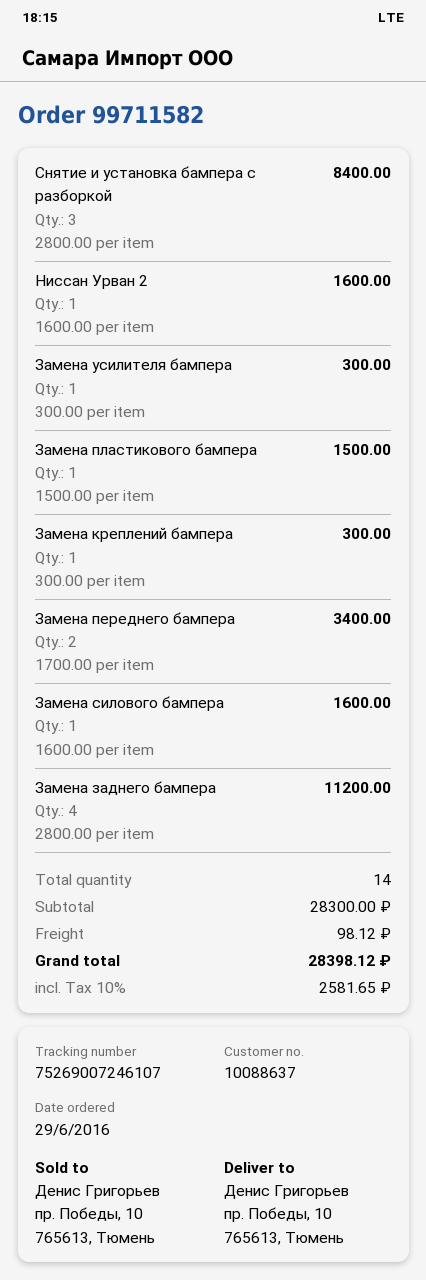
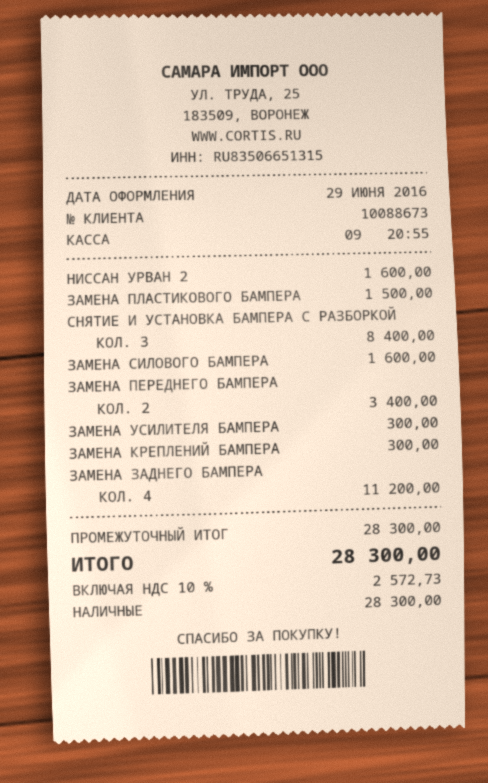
customer number: 10088637 -> 10088673
shipping: 98.12 -> none
tax: 10% = 2581.65 -> 10% = 2572.73
total: 28398.12 -> 28300.00

